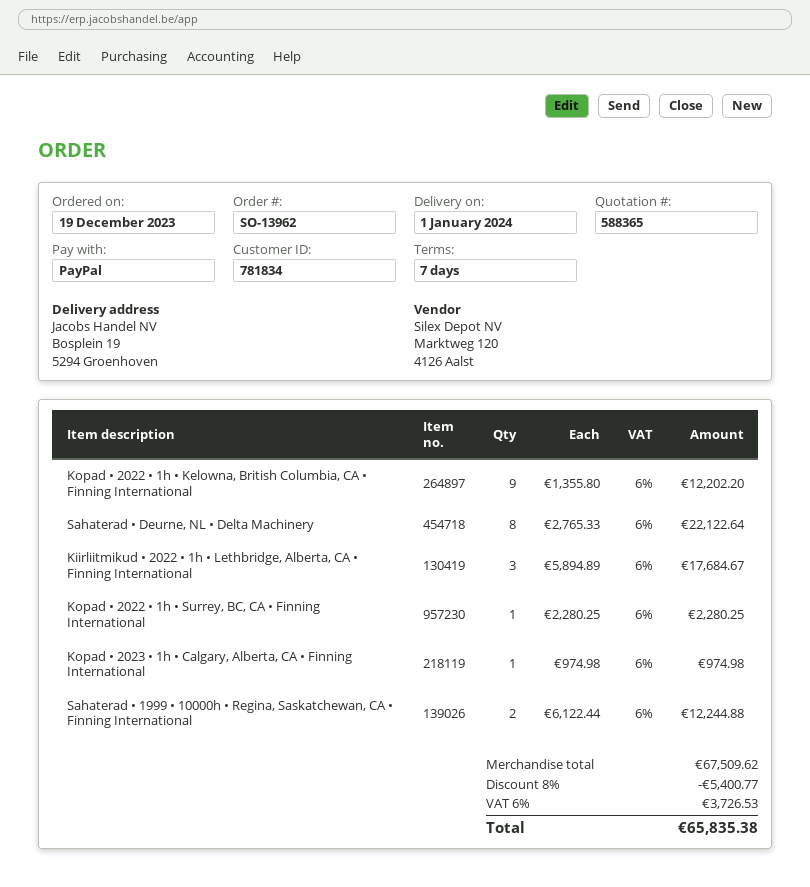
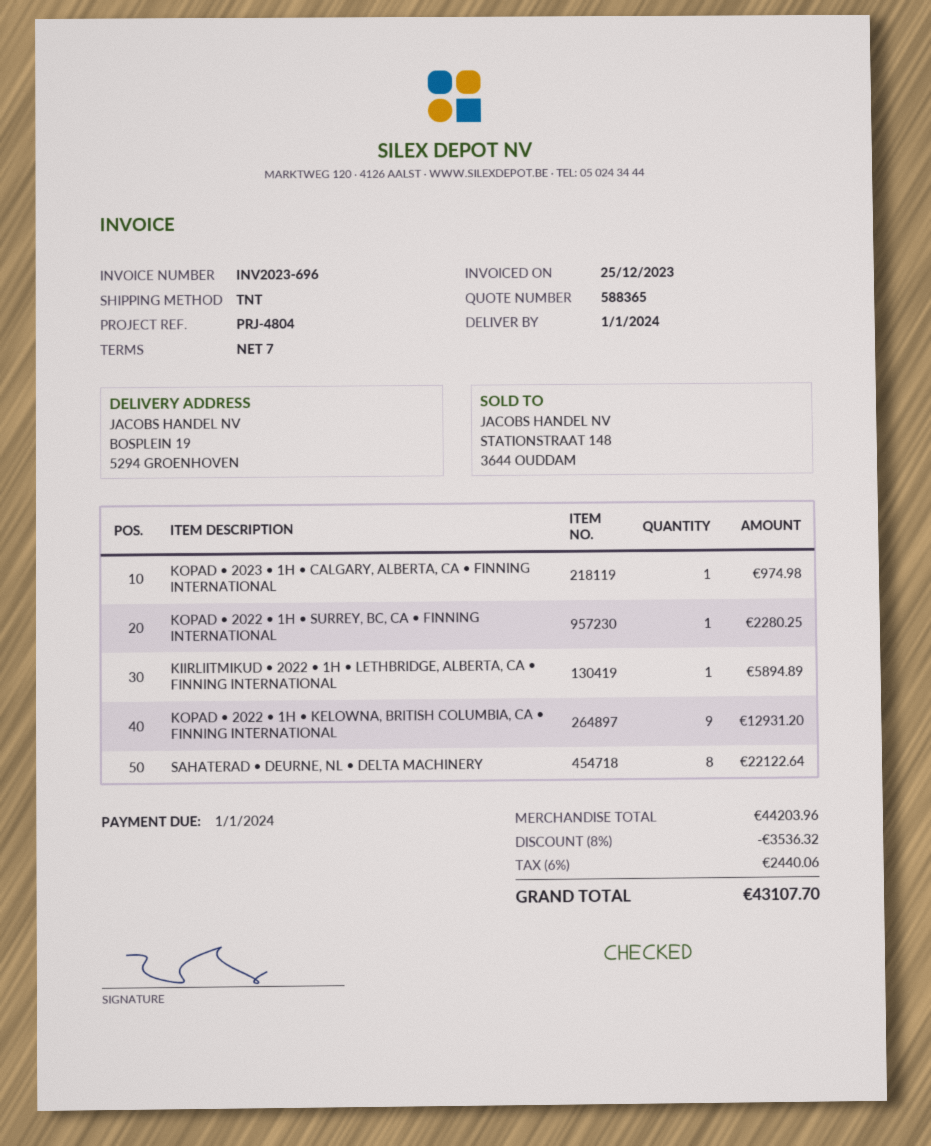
Kopad • 2022 • 1h • Kelowna, British Columbia, CA • Finning International: 9 for 12202.20 -> 9 for 12931.20
Kiirliitmikud • 2022 • 1h • Lethbridge, Alberta, CA • Finning International: 3 for 17684.67 -> 1 for 5894.89
Sahaterad • 1999 • 10000h • Regina, Saskatchewan, CA • Finning International: 2 for 12244.88 -> none
subtotal: 67509.62 -> 44203.96
discount: 8% = 5400.77 -> 8% = 3536.32
tax: 6% = 3726.53 -> 6% = 2440.06
total: 65835.38 -> 43107.70

